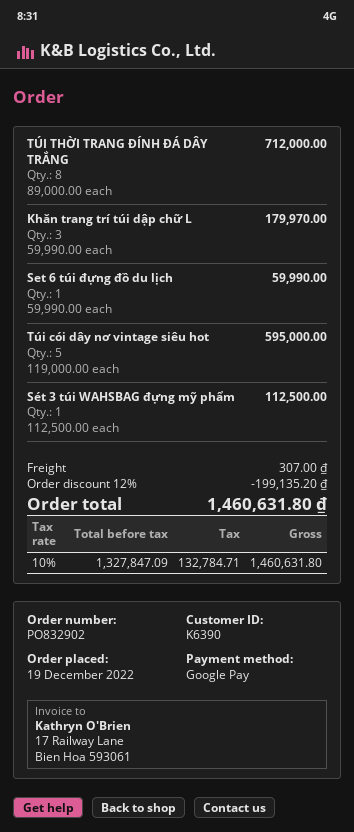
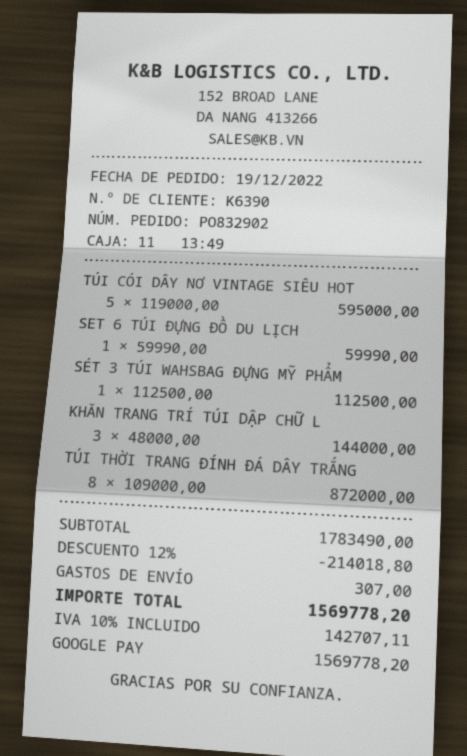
TÚI THỜI TRANG ĐÍNH ĐÁ DÂY TRẮNG: 8 x 89000.00 = 712000.00 -> 8 x 109000.00 = 872000.00
Khăn trang trí túi dập chữ L: 3 x 59990.00 = 179970.00 -> 3 x 48000.00 = 144000.00
discount: 12% = 199135.20 -> 12% = 214018.80
tax: 10% = 132784.71 -> 10% = 142707.11
total: 1460631.80 -> 1569778.20

